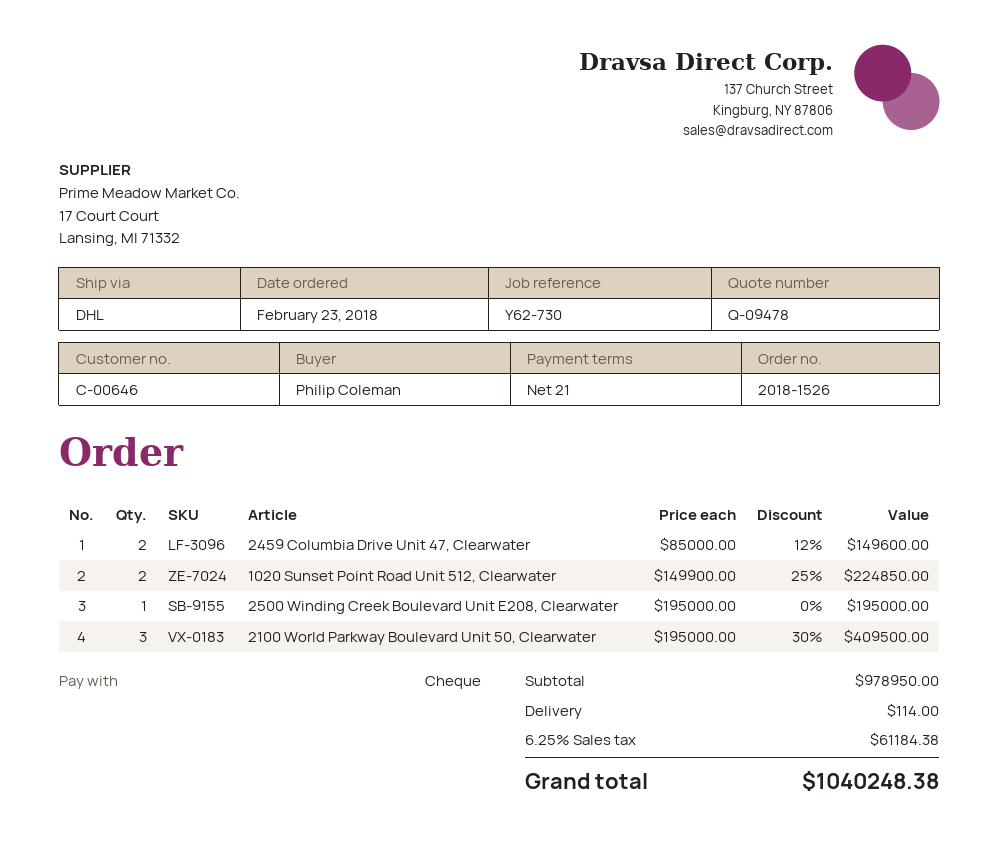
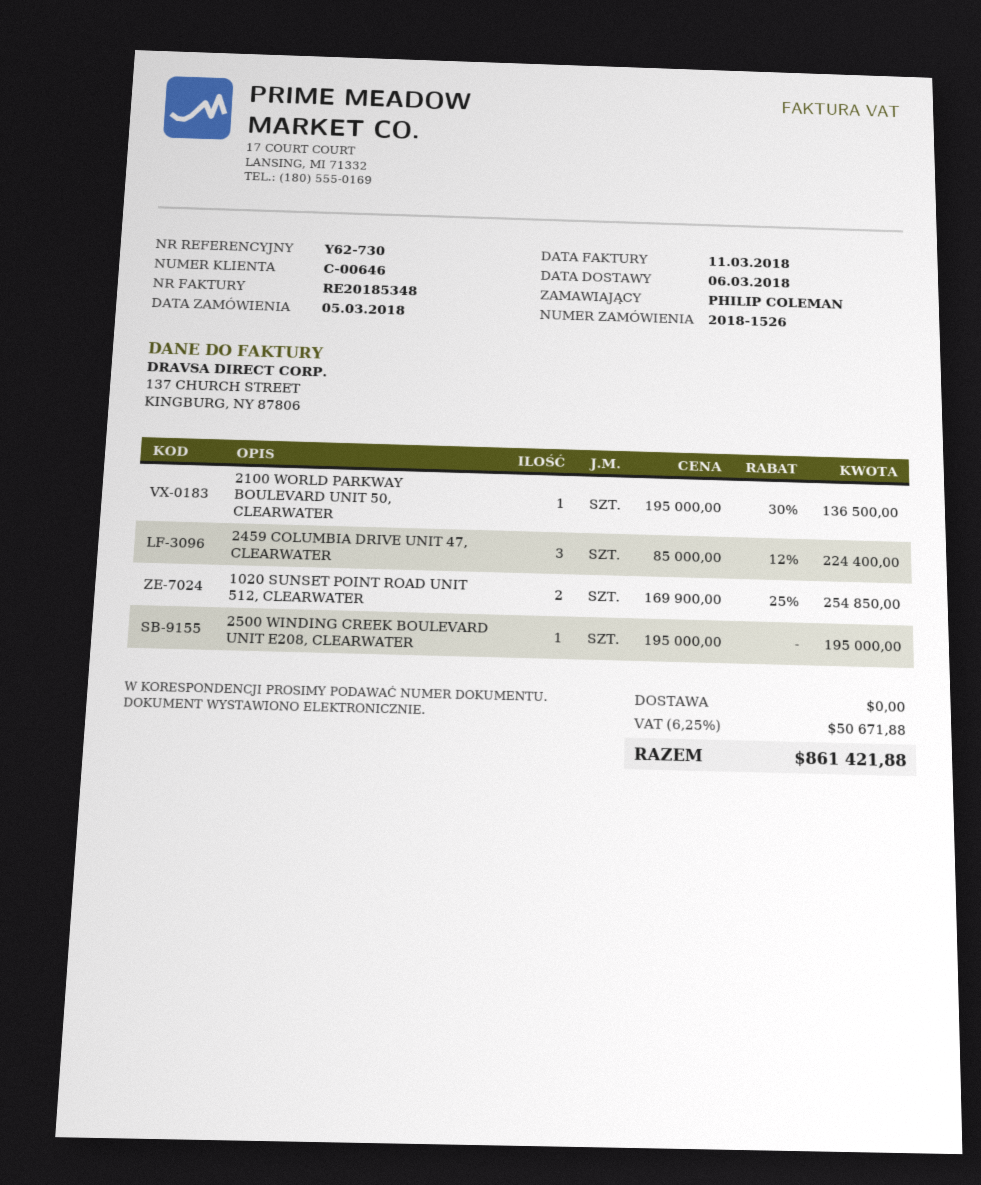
order date: 2018-02-23 -> 2018-03-05
2459 Columbia Drive Unit 47, Clearwater: 2 x 85000.00 - 12% = 149600.00 -> 3 x 85000.00 - 12% = 224400.00
1020 Sunset Point Road Unit 512, Clearwater: 2 x 149900.00 - 25% = 224850.00 -> 2 x 169900.00 - 25% = 254850.00
2100 World Parkway Boulevard Unit 50, Clearwater: 3 x 195000.00 - 30% = 409500.00 -> 1 x 195000.00 - 30% = 136500.00
shipping: 114.00 -> 0.00
tax: 6.25% = 61184.38 -> 6.25% = 50671.88
total: 1040248.38 -> 861421.88

